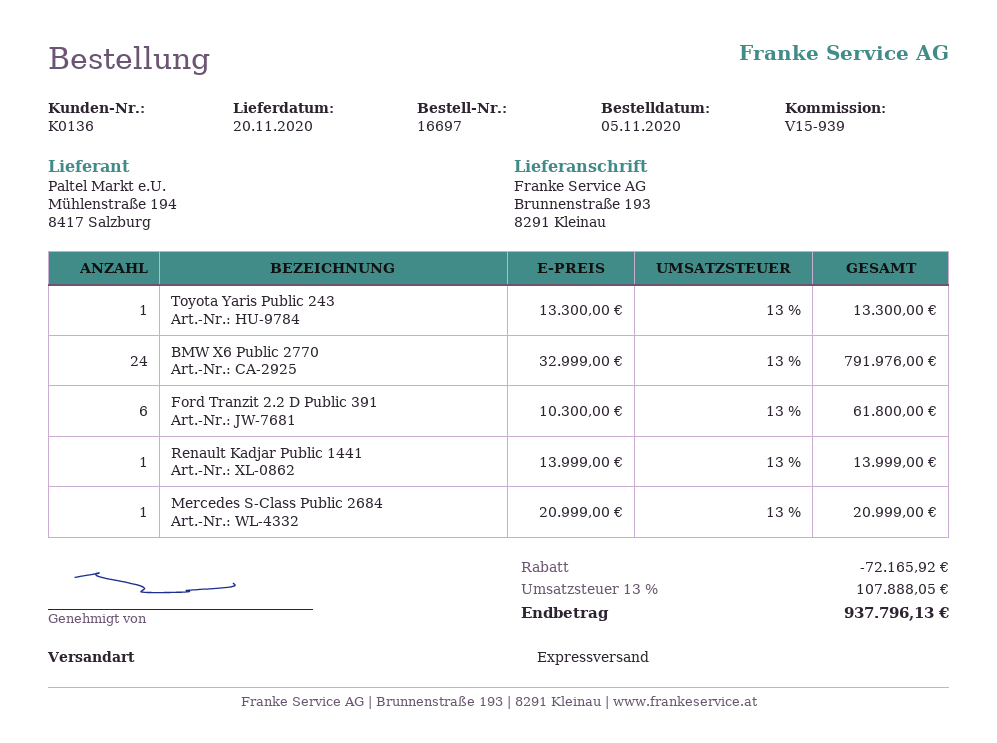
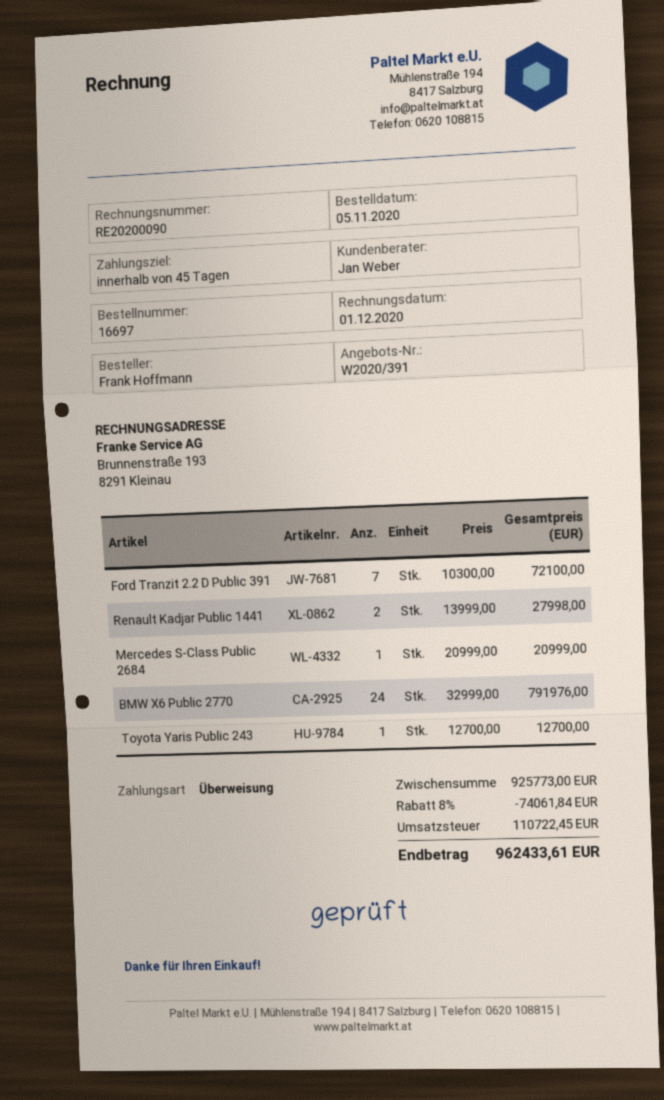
Toyota Yaris Public 243: 1 x 13300.00 = 13300.00 -> 1 x 12700.00 = 12700.00
Ford Tranzit 2.2 D Public 391: 6 x 10300.00 = 61800.00 -> 7 x 10300.00 = 72100.00
Renault Kadjar Public 1441: 1 x 13999.00 = 13999.00 -> 2 x 13999.00 = 27998.00
discount: 72165.92 -> 74061.84
tax: 107888.05 -> 110722.45
total: 937796.13 -> 962433.61

